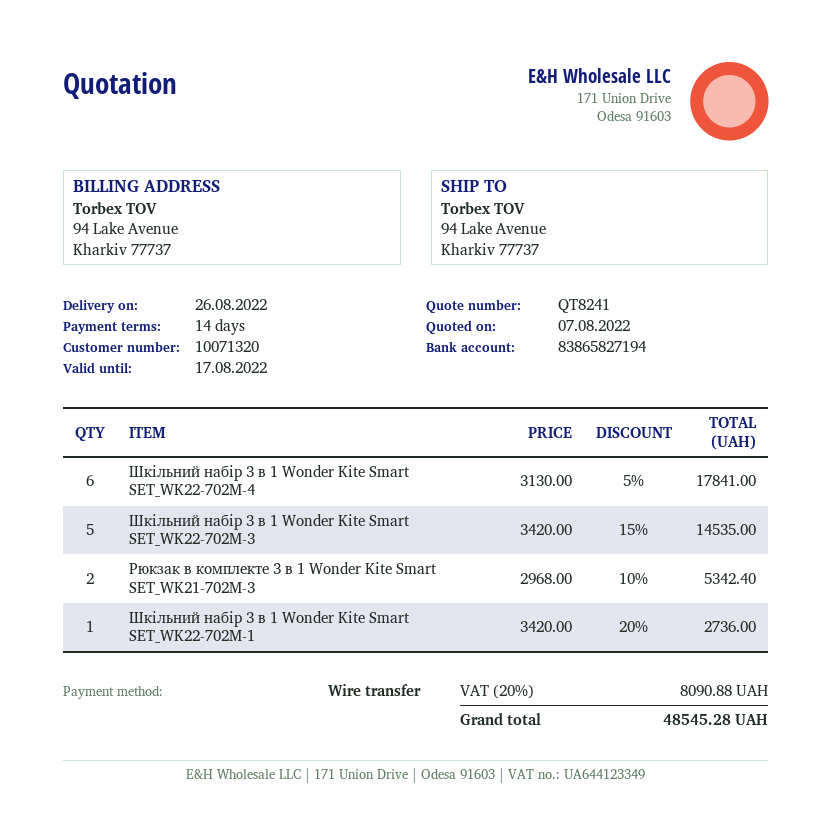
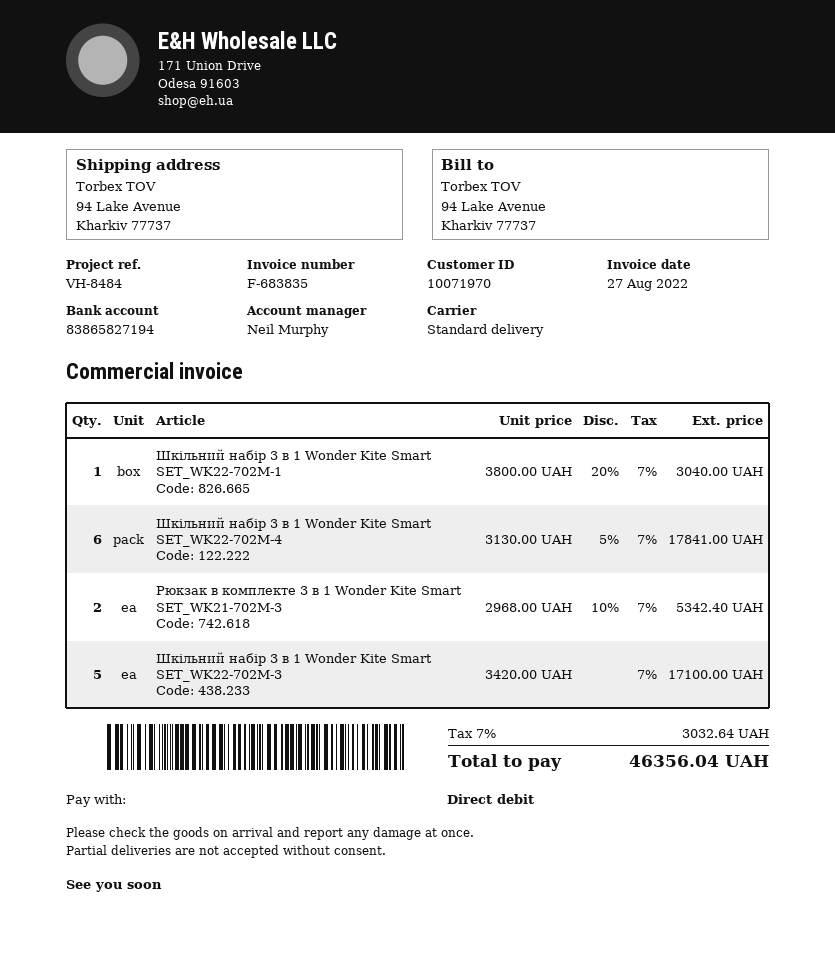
customer number: 10071320 -> 10071970
payment method: bank transfer -> direct debit
Шкільний набір 3 в 1 Wonder Kite Smart SET_WK22-702M-3: 5 x 3420.00 - 15% = 14535.00 -> 5 x 3420.00 = 17100.00
Шкільний набір 3 в 1 Wonder Kite Smart SET_WK22-702M-1: 1 x 3420.00 - 20% = 2736.00 -> 1 x 3800.00 - 20% = 3040.00
tax: 20% = 8090.88 -> 7% = 3032.64
total: 48545.28 -> 46356.04

